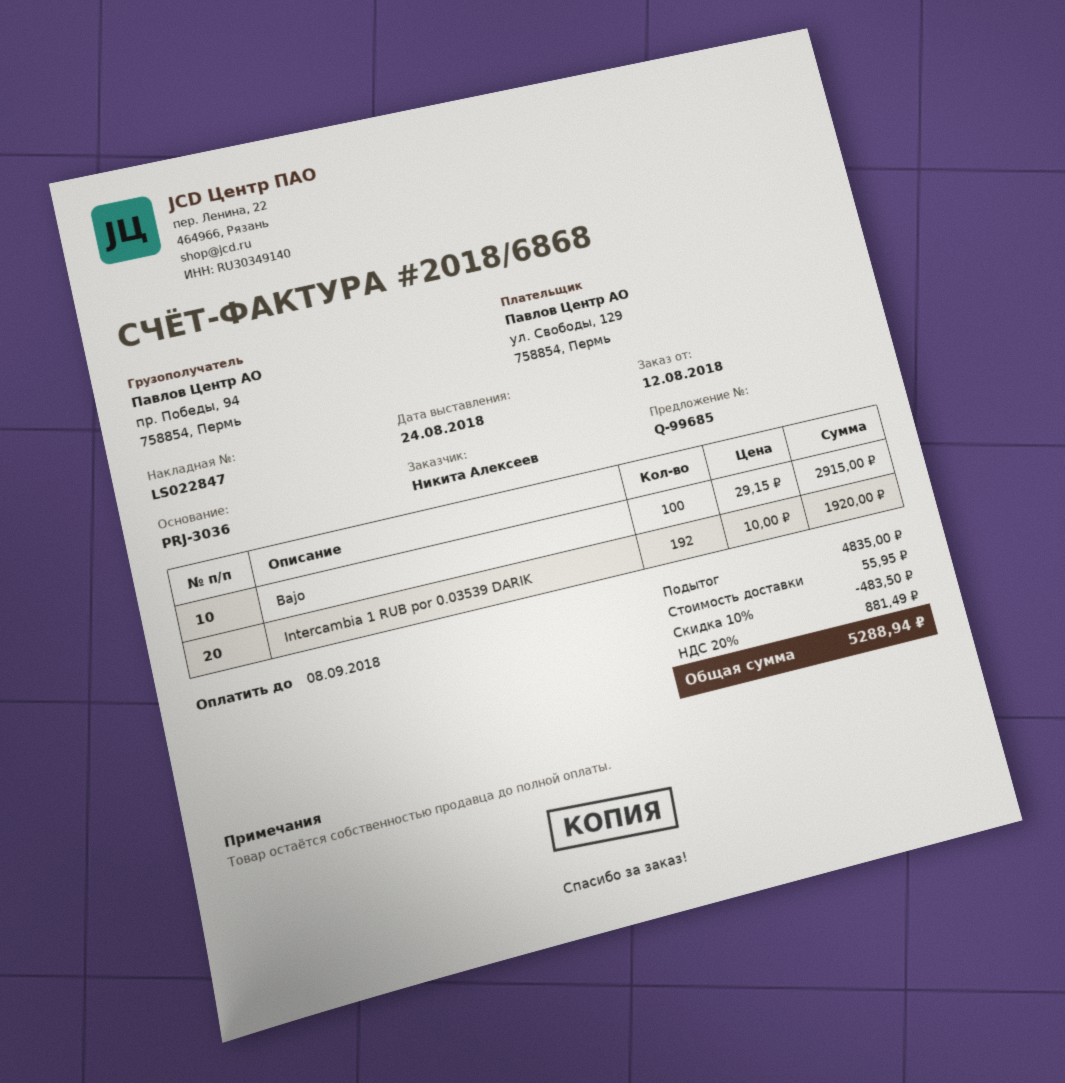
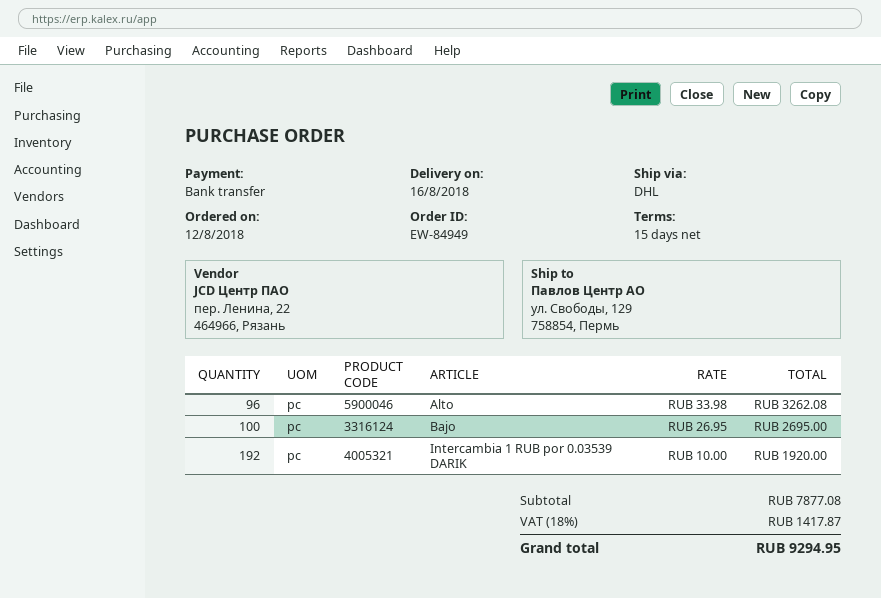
ship to: пр. Победы, 94, 758854, Пермь -> ул. Свободы, 129, 758854, Пермь
Bajo: 100 x 29.15 = 2915.00 -> 100 x 26.95 = 2695.00
Alto: none -> 96 x 33.98 = 3262.08
subtotal: 4835.00 -> 7877.08
discount: 10% = 483.50 -> none
shipping: 55.95 -> none
tax: 20% = 881.49 -> 18% = 1417.87
total: 5288.94 -> 9294.95

